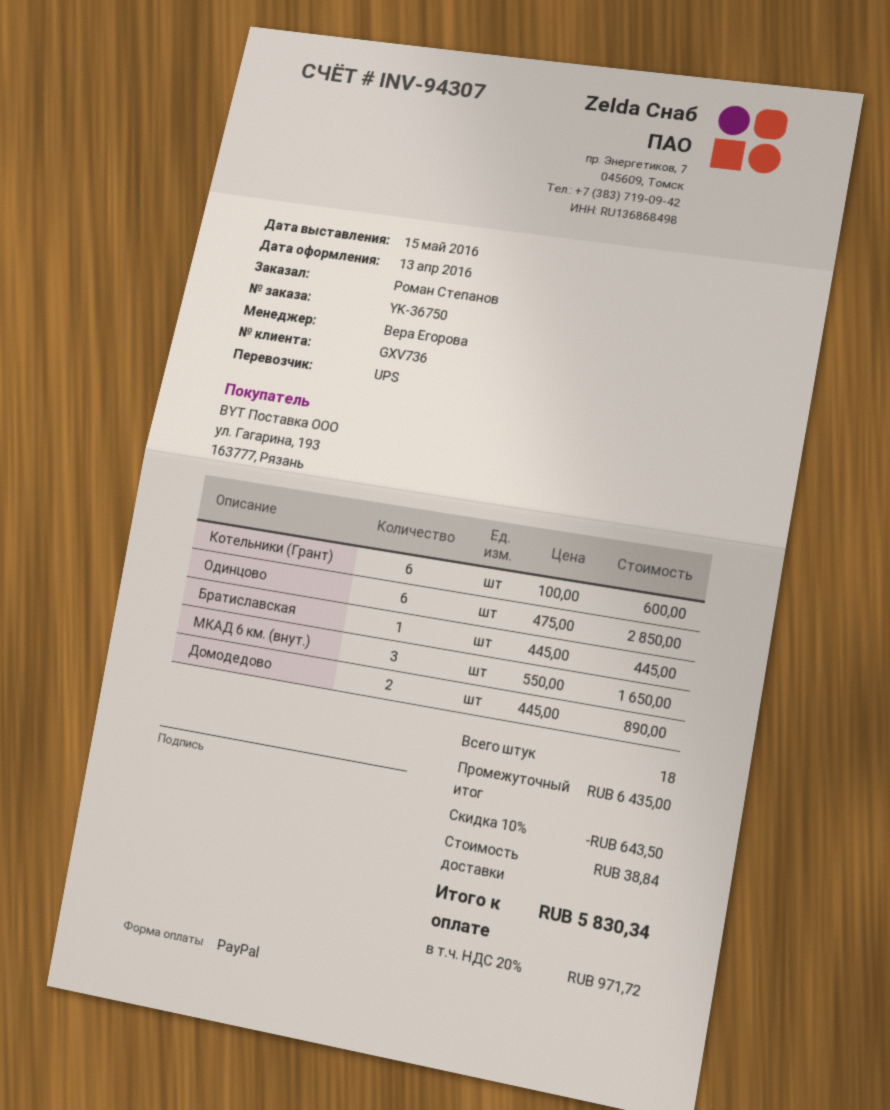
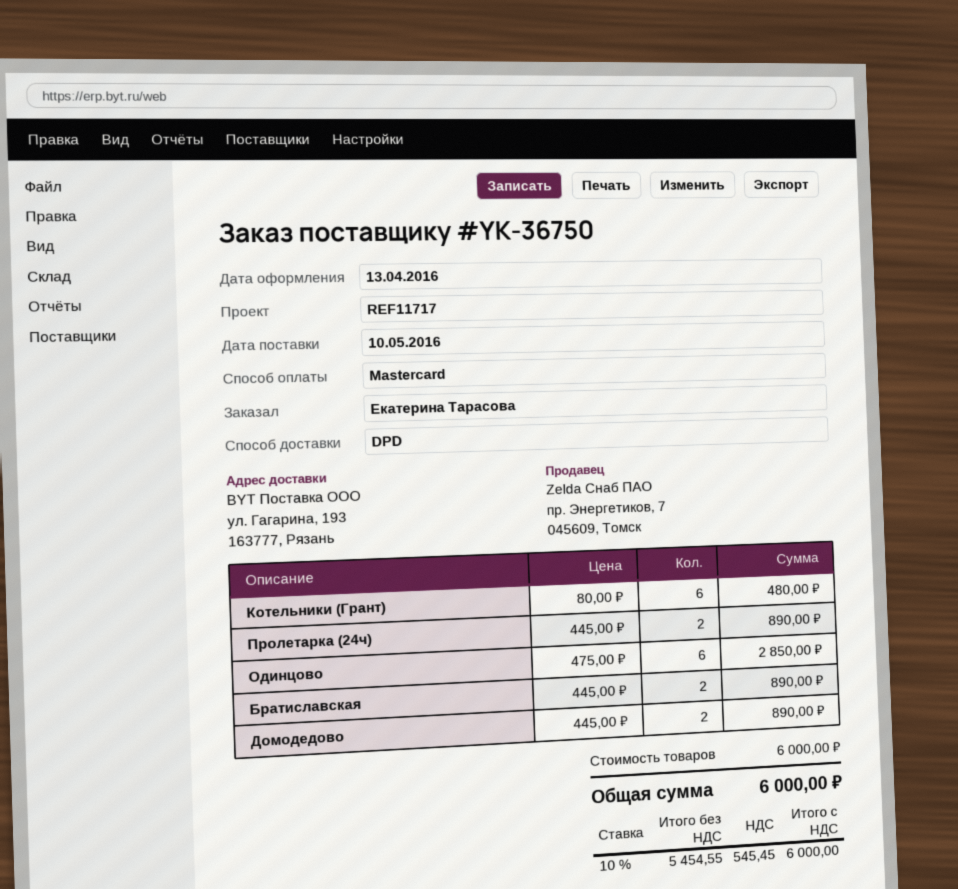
ordered by: Роман Степанов -> Екатерина Тарасова
payment method: PayPal -> Mastercard
shipping method: UPS -> DPD
Котельники (Грант): 6 x 100.00 = 600.00 -> 6 x 80.00 = 480.00
Братиславская: 1 x 445.00 = 445.00 -> 2 x 445.00 = 890.00
МКАД 6 км. (внут.): 3 x 550.00 = 1650.00 -> none
Пролетарка (24ч): none -> 2 x 445.00 = 890.00
subtotal: 6435.00 -> 6000.00
discount: 10% = 643.50 -> none
shipping: 38.84 -> none
tax: 20% = 971.72 -> 10% = 545.45
total: 5830.34 -> 6000.00

